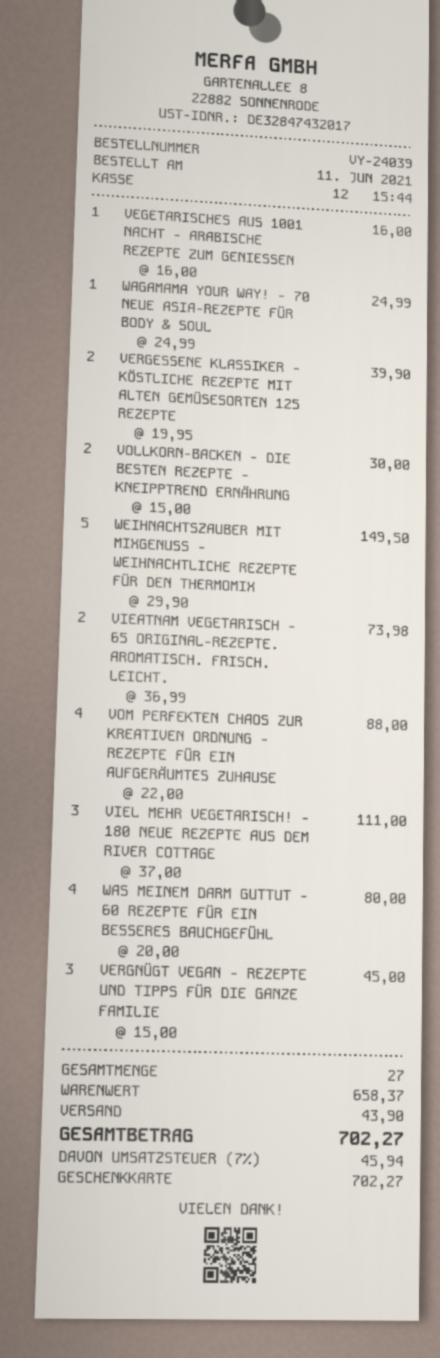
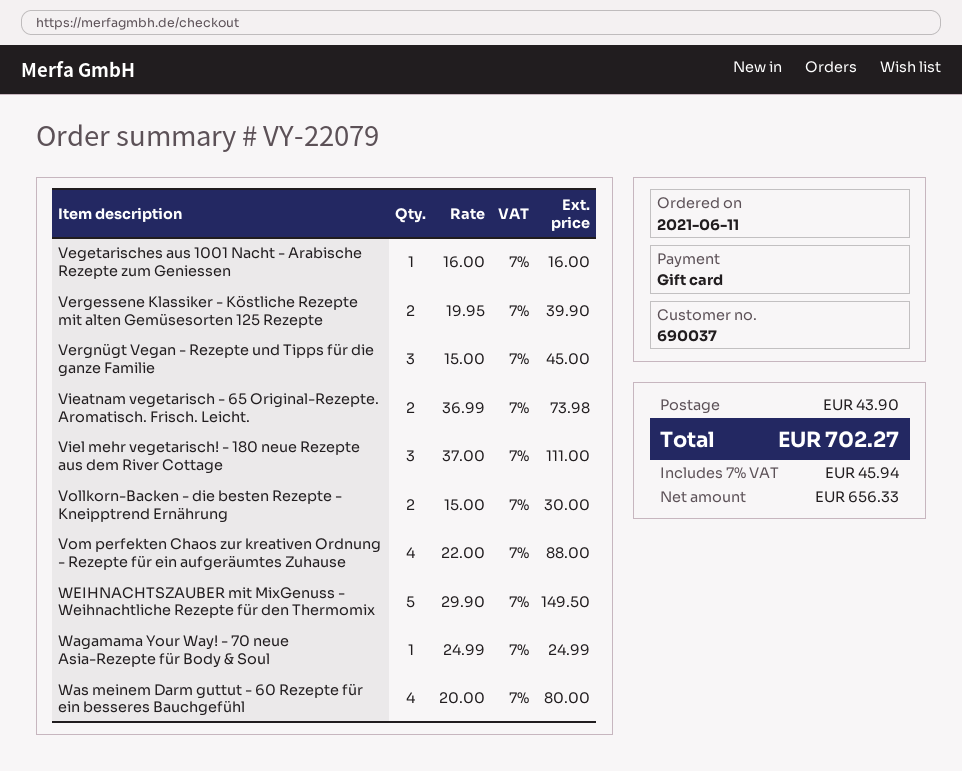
order number: VY-24039 -> VY-22079

